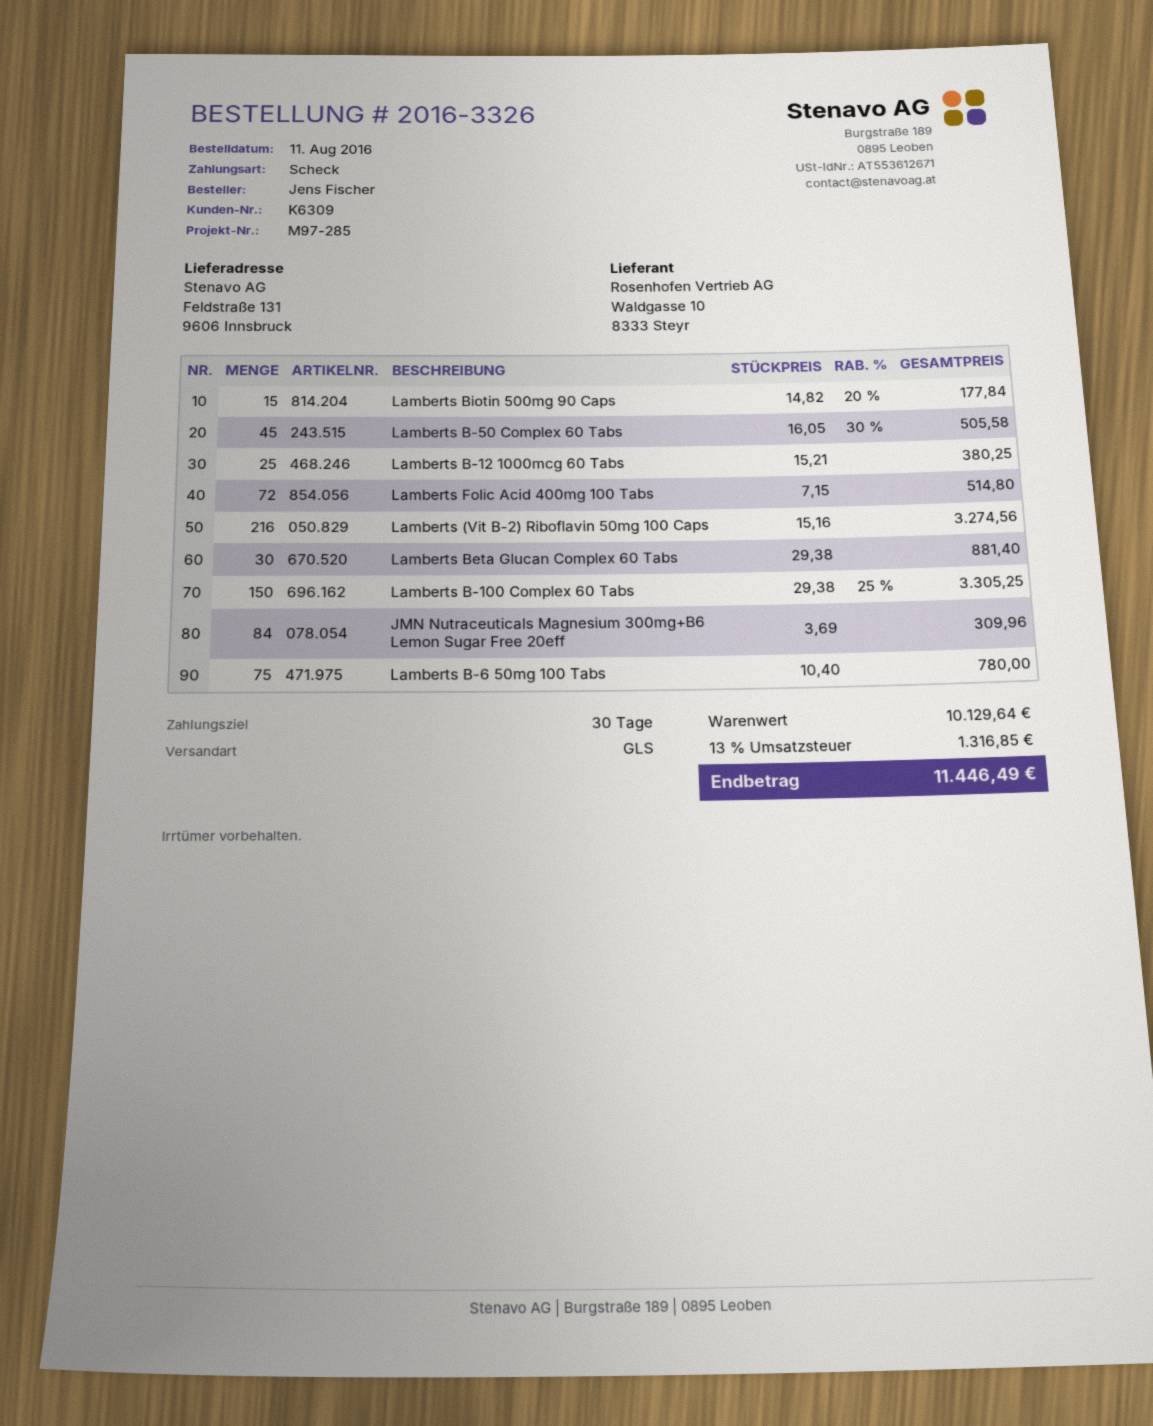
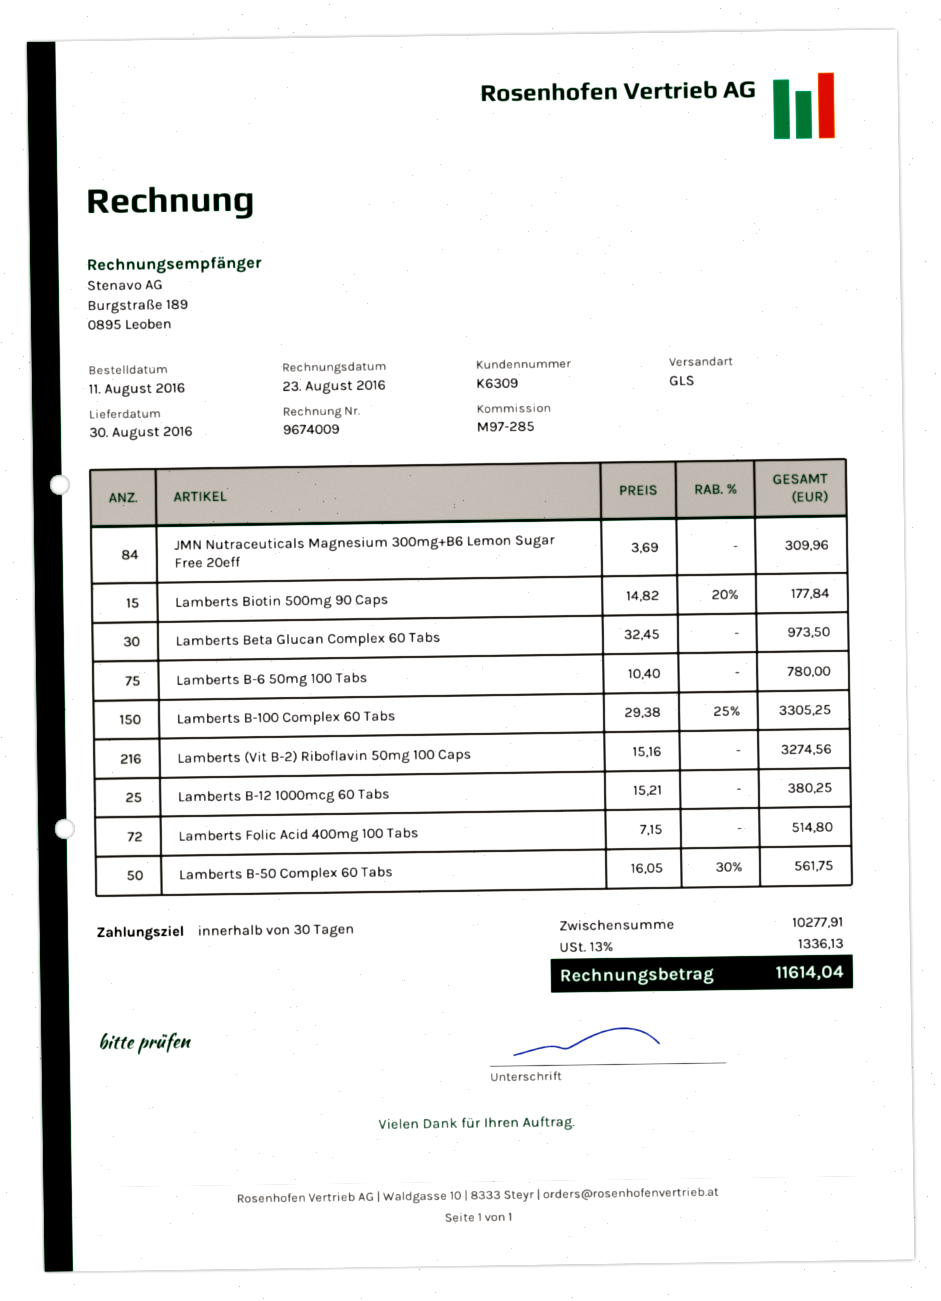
Lamberts B-50 Complex 60 Tabs: 45 x 16.05 - 30% = 505.58 -> 50 x 16.05 - 30% = 561.75
Lamberts Beta Glucan Complex 60 Tabs: 30 x 29.38 = 881.40 -> 30 x 32.45 = 973.50
subtotal: 10129.64 -> 10277.91
tax: 13% = 1316.85 -> 13% = 1336.13
total: 11446.49 -> 11614.04

